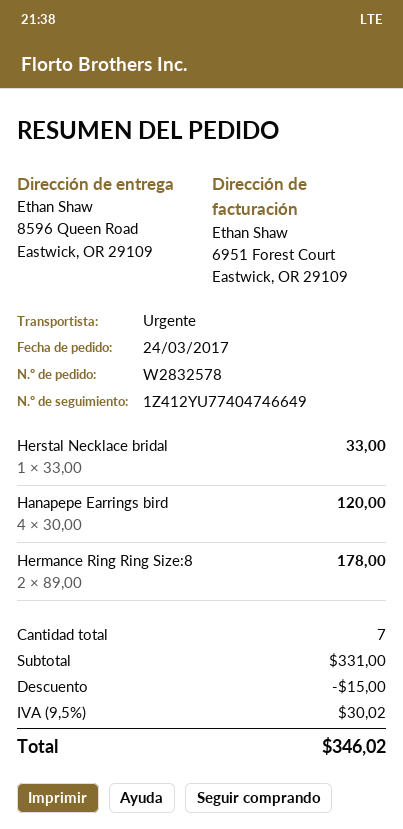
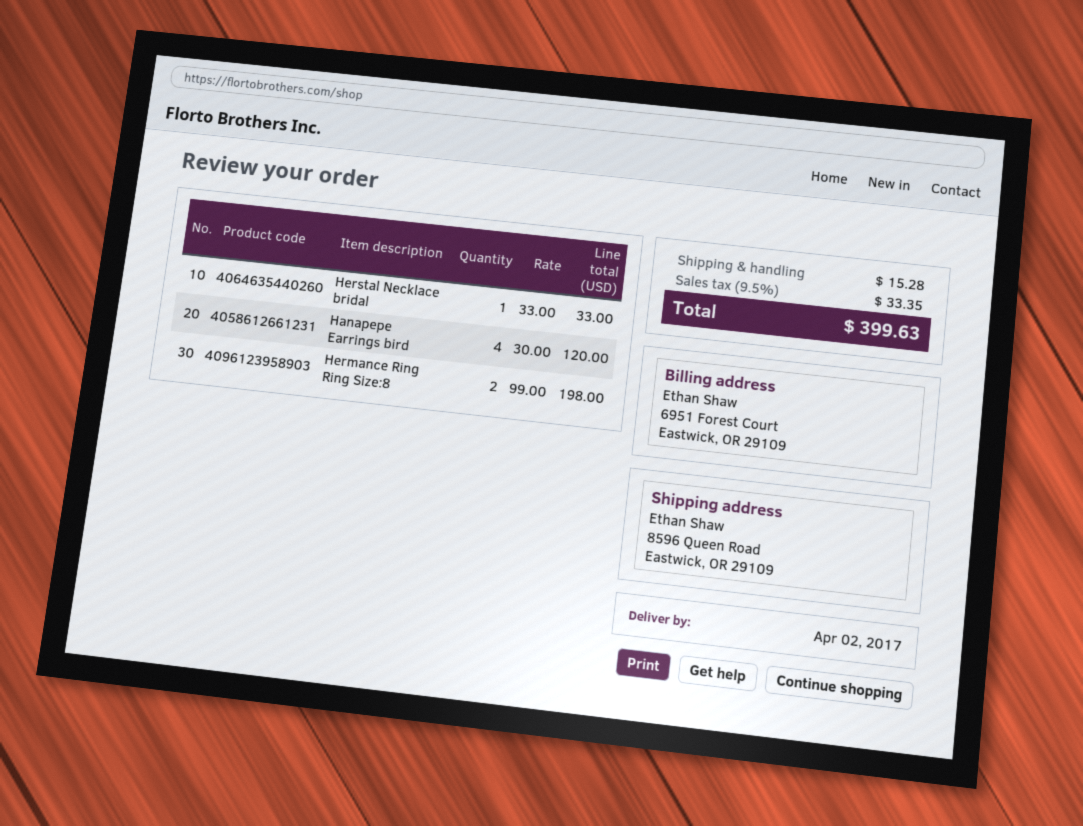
Hermance Ring Ring Size:8: 2 x 89.00 = 178.00 -> 2 x 99.00 = 198.00
discount: 15.00 -> none
shipping: none -> 15.28
tax: 9.5% = 30.02 -> 9.5% = 33.35
total: 346.02 -> 399.63

